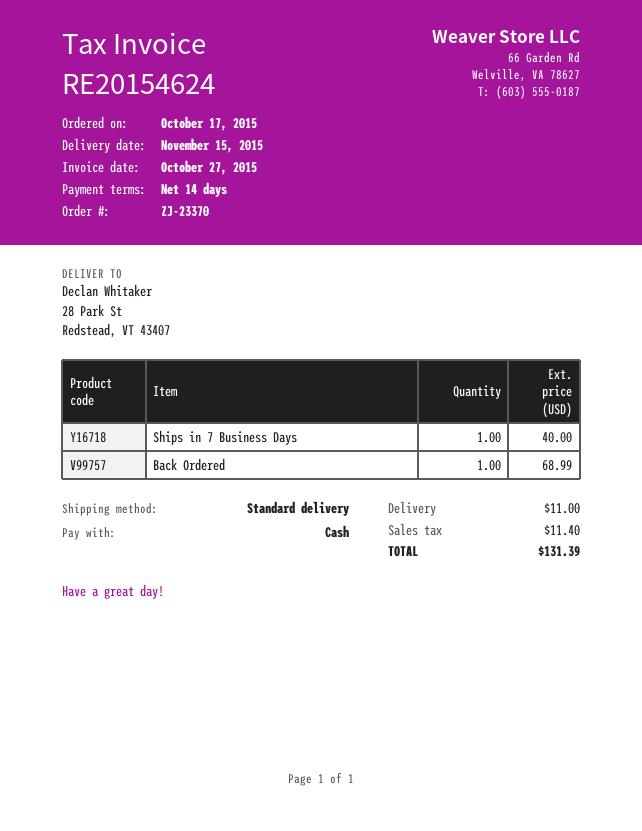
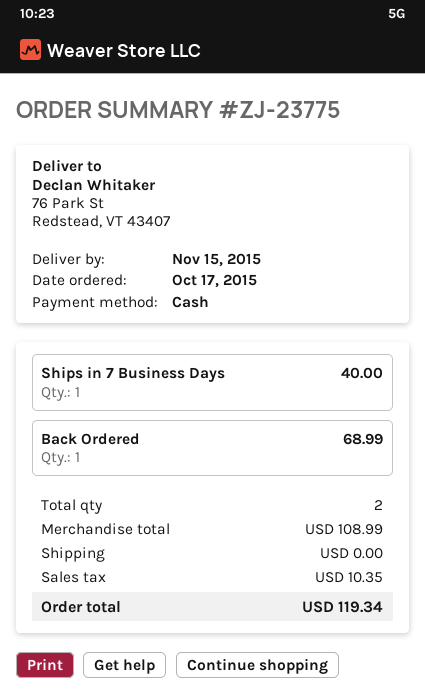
order number: ZJ-23370 -> ZJ-23775
ship to: 28 Park St, Redstead, VT 43407 -> 76 Park St, Redstead, VT 43407
shipping: 11.00 -> 0.00
tax: 11.40 -> 10.35
total: 131.39 -> 119.34

